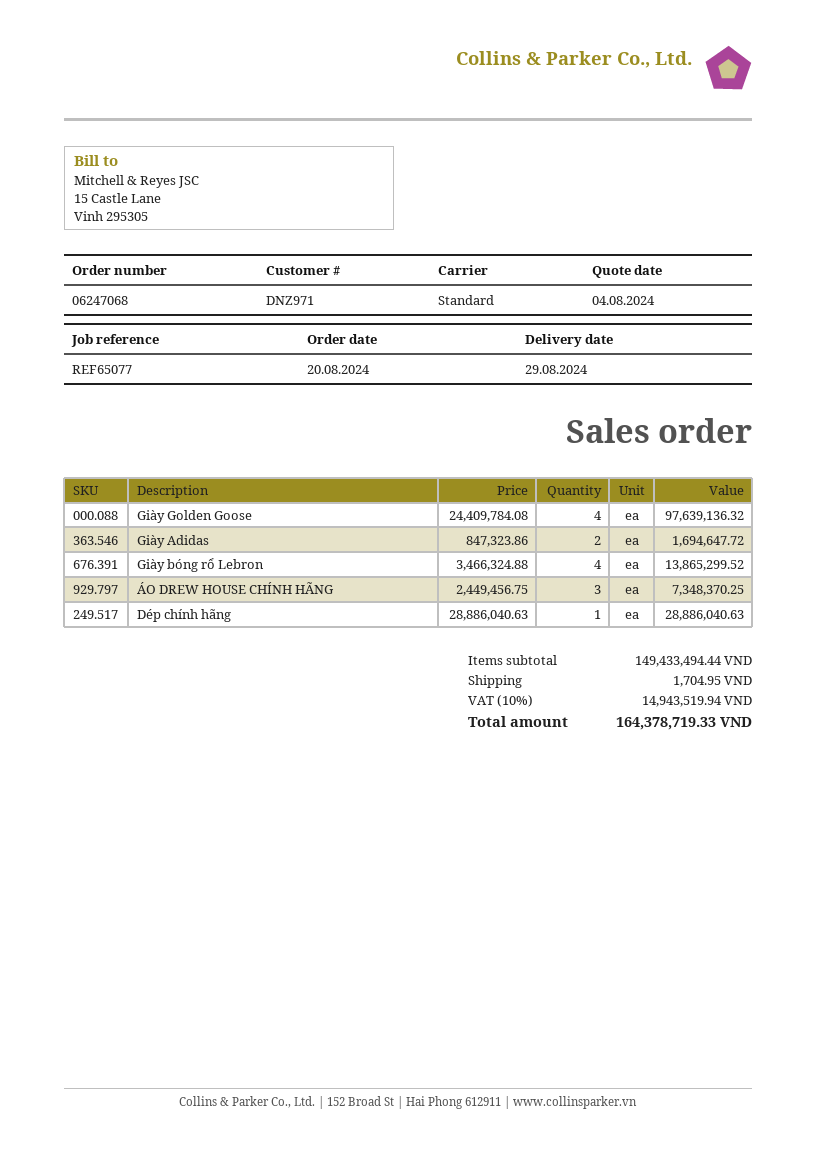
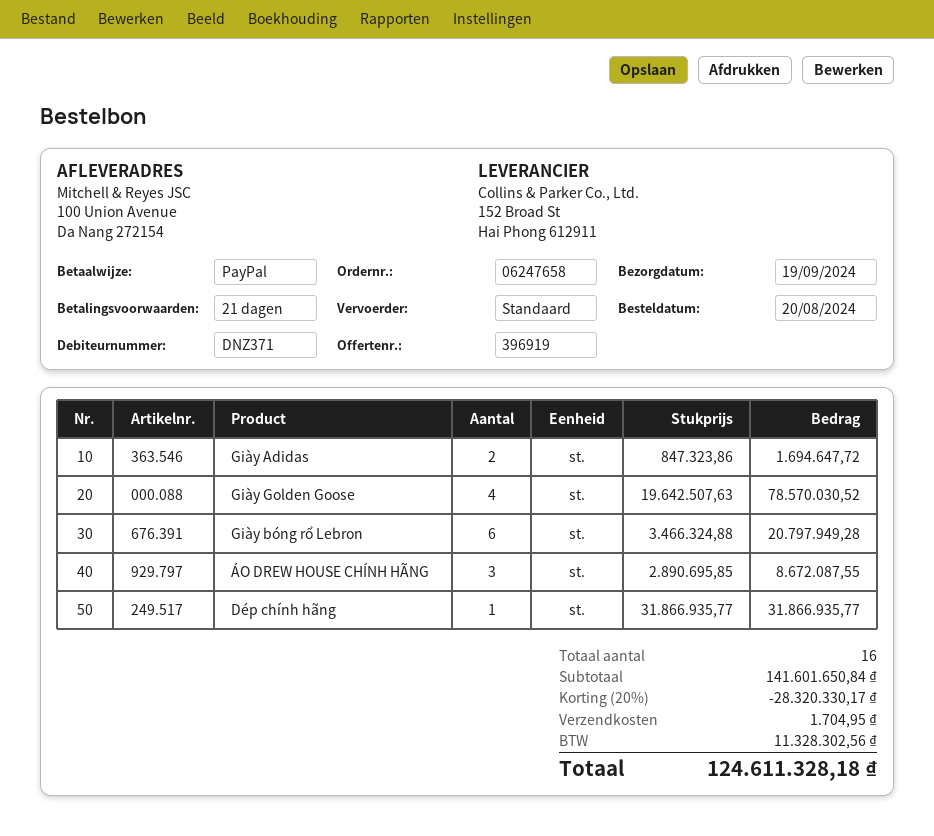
order number: 06247068 -> 06247658
delivery date: 2024-08-29 -> 2024-09-19
customer number: DNZ971 -> DNZ371
Giày Golden Goose: 4 x 24409784.08 = 97639136.32 -> 4 x 19642507.63 = 78570030.52
Giày bóng rổ Lebron: 4 x 3466324.88 = 13865299.52 -> 6 x 3466324.88 = 20797949.28
ÁO DREW HOUSE CHÍNH HÃNG: 3 x 2449456.75 = 7348370.25 -> 3 x 2890695.85 = 8672087.55
Dép chính hãng: 1 x 28886040.63 = 28886040.63 -> 1 x 31866935.77 = 31866935.77
subtotal: 149433494.44 -> 141601650.84
discount: none -> 20% = 28320330.17
tax: 14943519.94 -> 11328302.56
total: 164378719.33 -> 124611328.18

